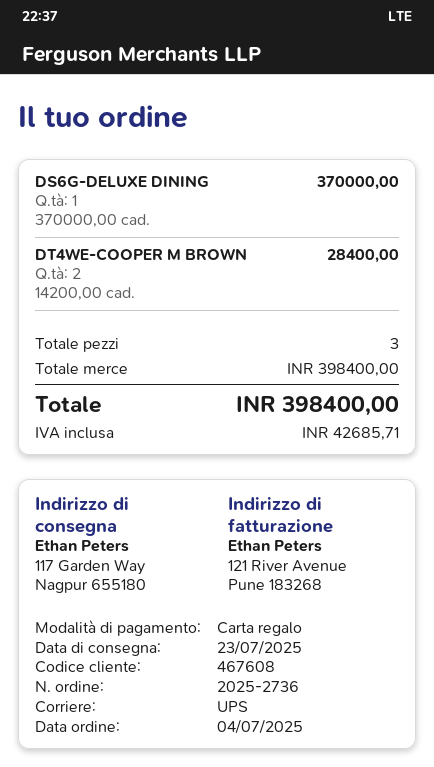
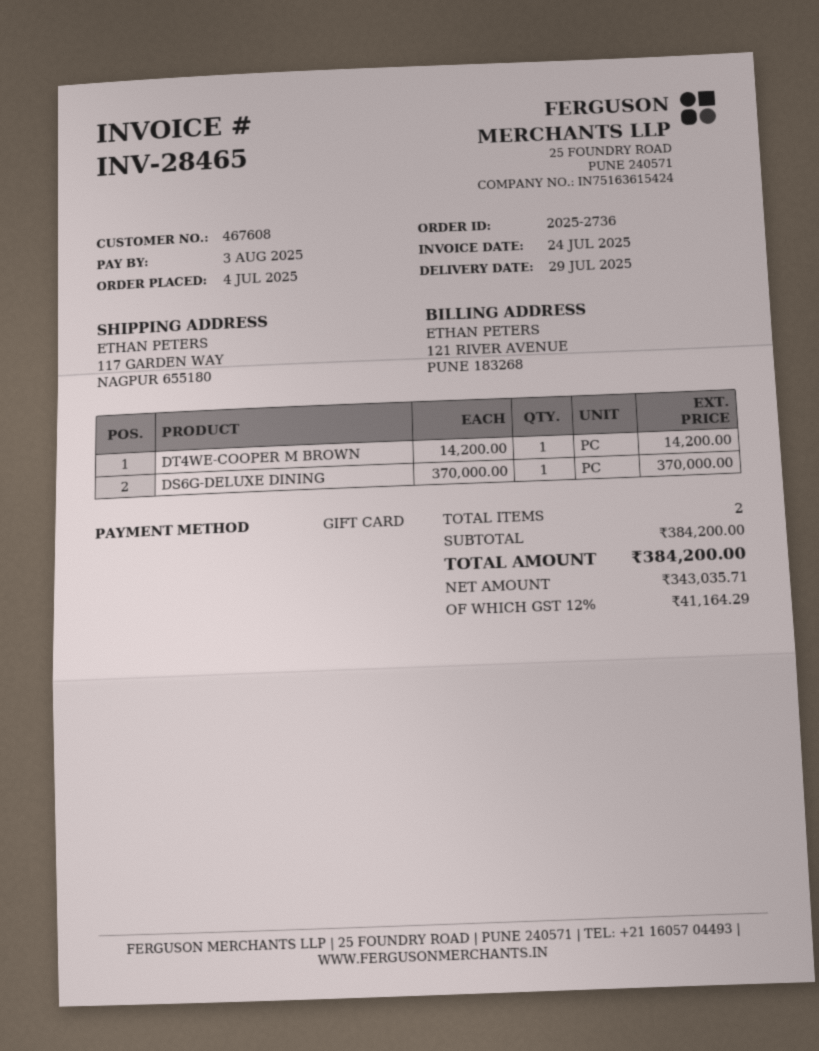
delivery date: 2025-07-23 -> 2025-07-29
DT4WE-COOPER M BROWN: 2 x 14200.00 = 28400.00 -> 1 x 14200.00 = 14200.00
total quantity: 3 -> 2
subtotal: 398400.00 -> 384200.00
tax: 42685.71 -> 41164.29
total: 398400.00 -> 384200.00

